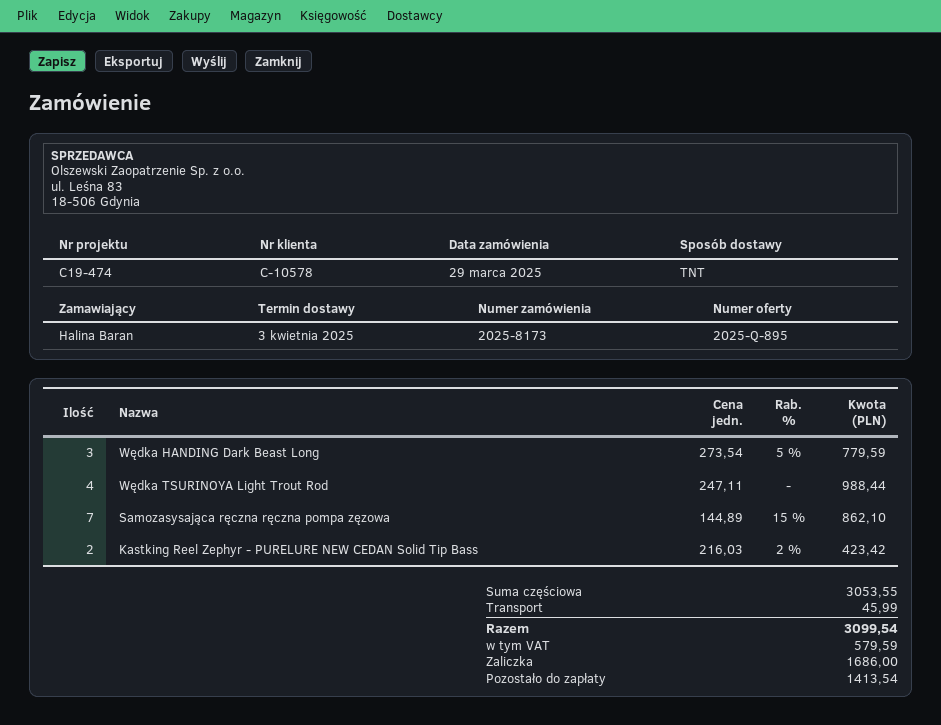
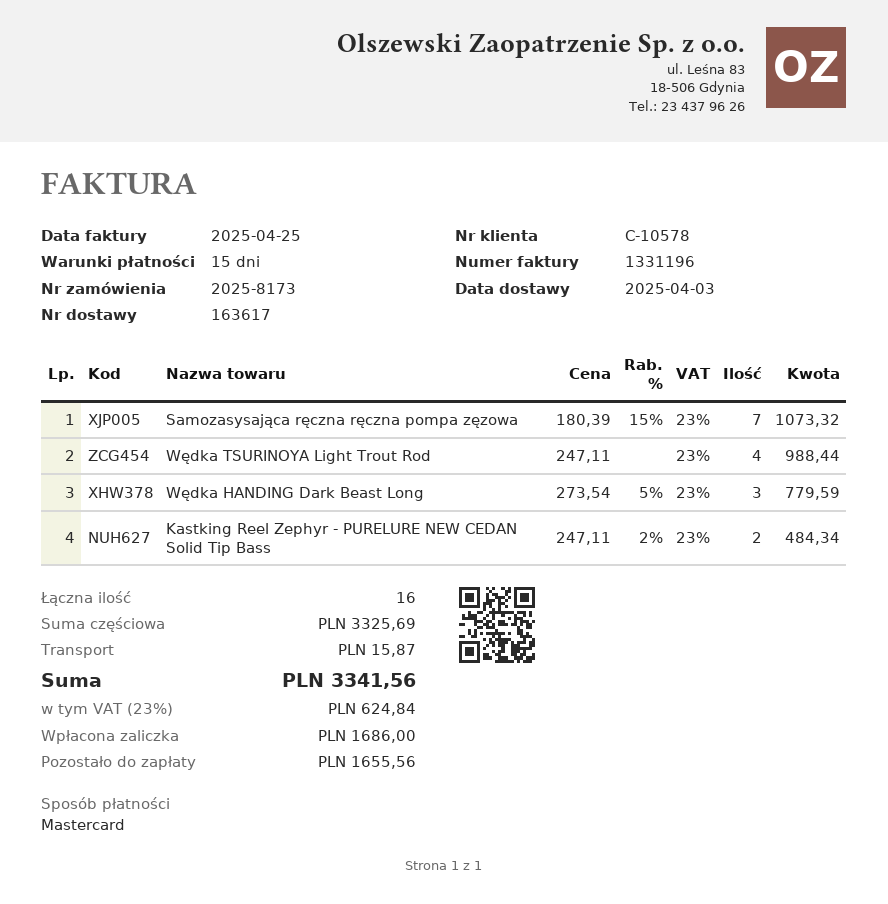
Samozasysająca ręczna ręczna pompa zęzowa: 7 x 144.89 - 15% = 862.10 -> 7 x 180.39 - 15% = 1073.32
Kastking Reel Zephyr - PURELURE NEW CEDAN Solid Tip Bass: 2 x 216.03 - 2% = 423.42 -> 2 x 247.11 - 2% = 484.34
subtotal: 3053.55 -> 3325.69
shipping: 45.99 -> 15.87
tax: 579.59 -> 624.84
total: 3099.54 -> 3341.56
balance: 1413.54 -> 1655.56

